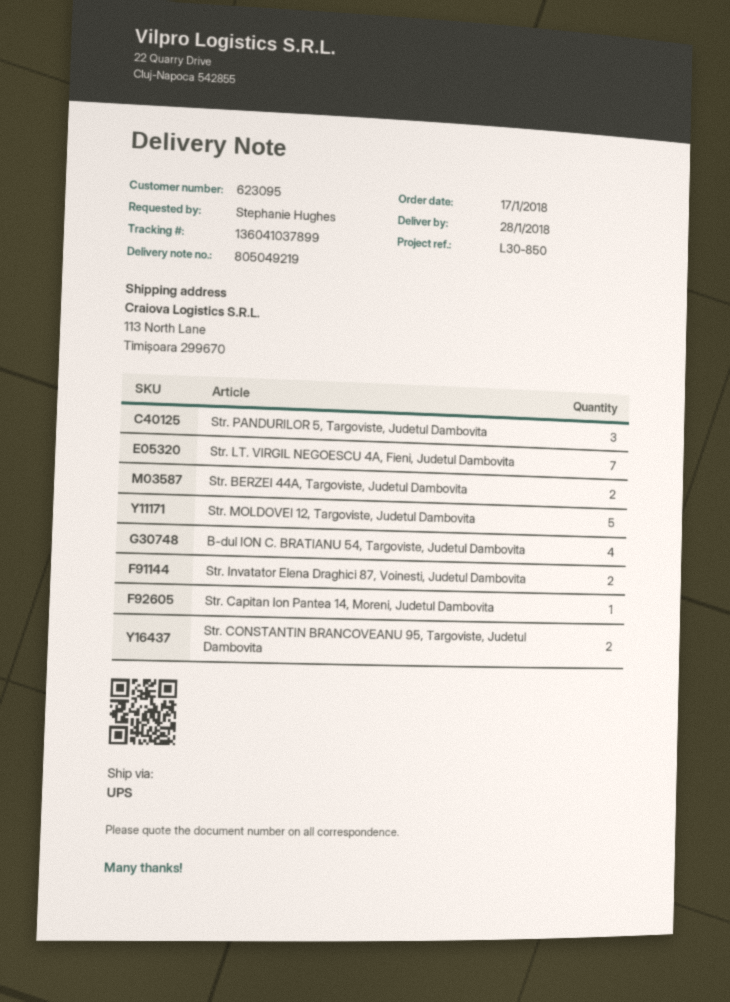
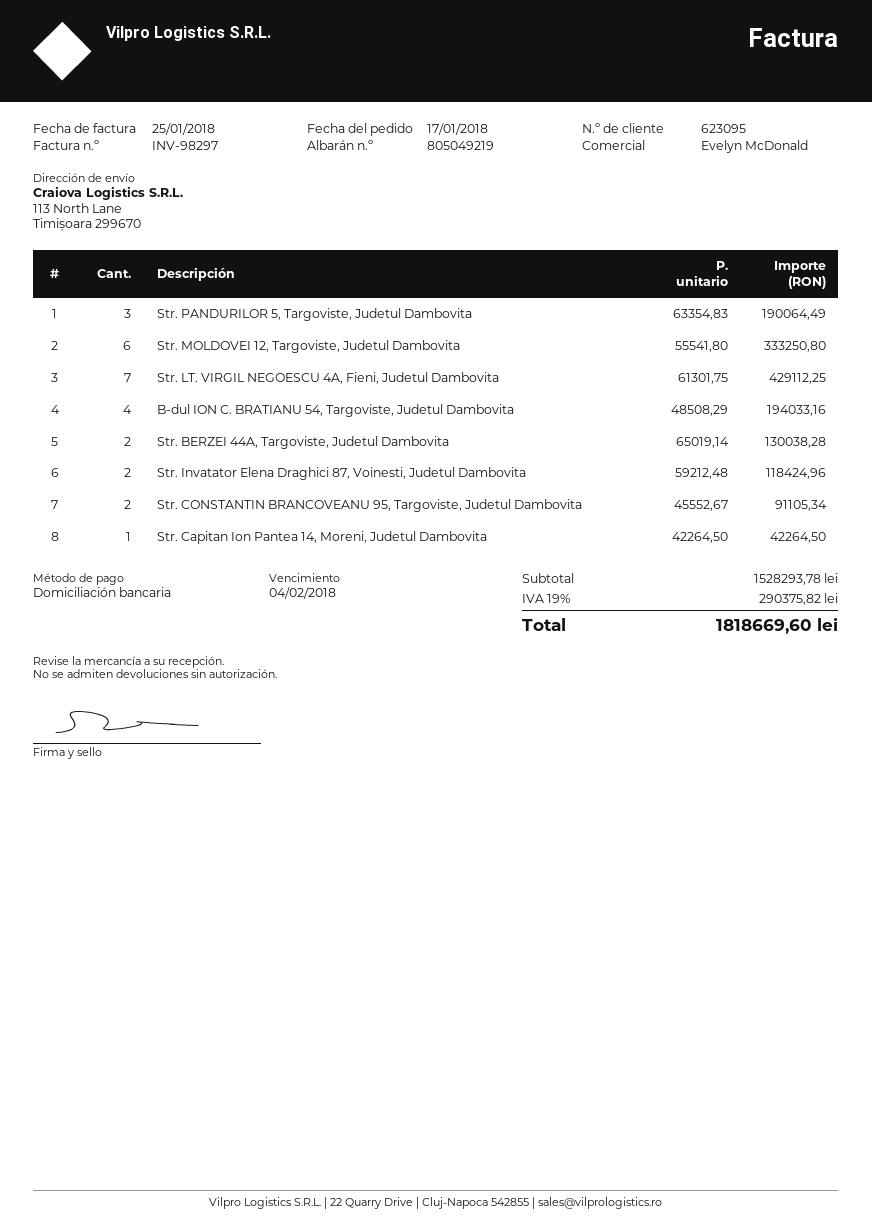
Str. MOLDOVEI 12, Targoviste, Judetul Dambovita: 5 -> 6

